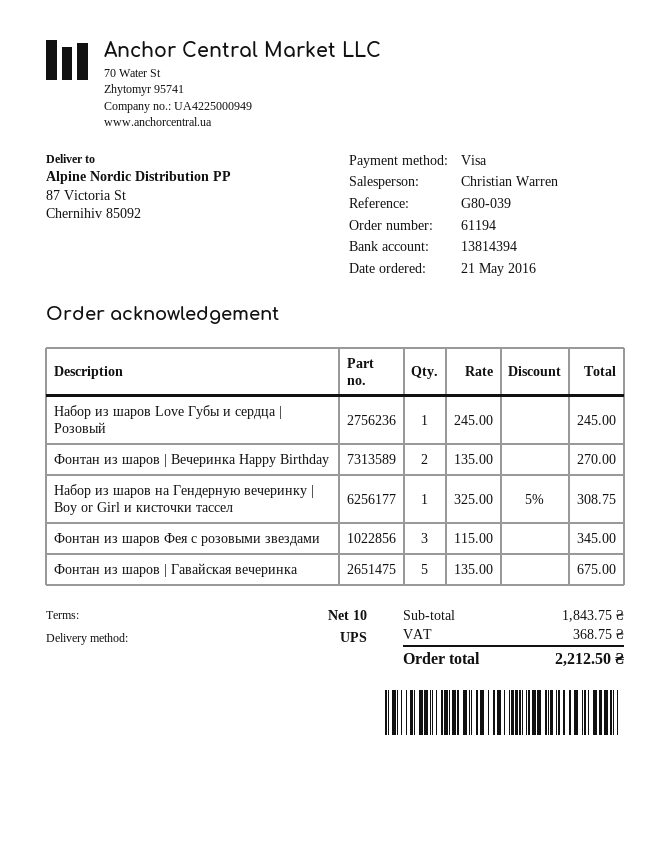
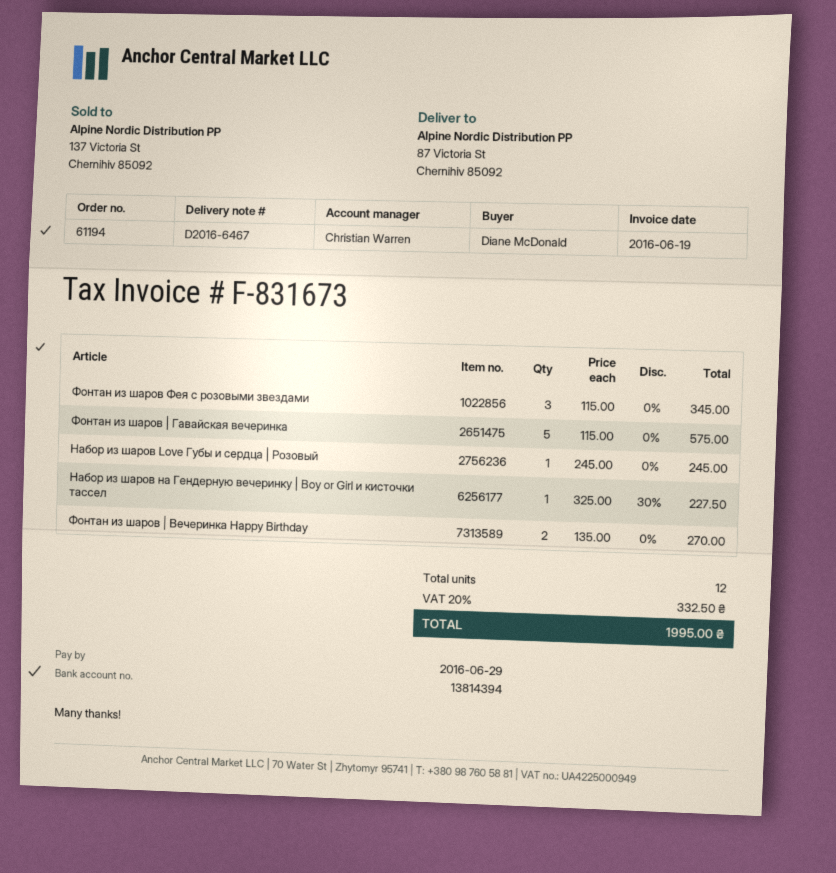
Набор из шаров на Гендерную вечеринку | Boy or Girl и кисточки тассел: 1 x 325.00 - 5% = 308.75 -> 1 x 325.00 - 30% = 227.50
Фонтан из шаров | Гавайская вечеринка: 5 x 135.00 = 675.00 -> 5 x 115.00 = 575.00
tax: 368.75 -> 332.50
total: 2212.50 -> 1995.00

